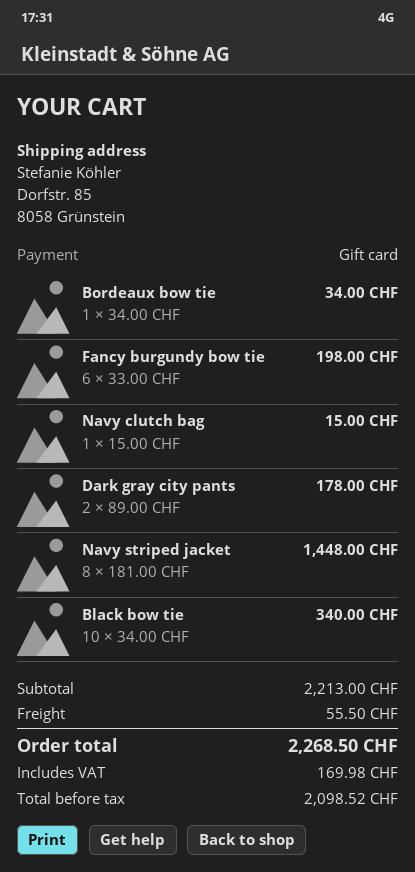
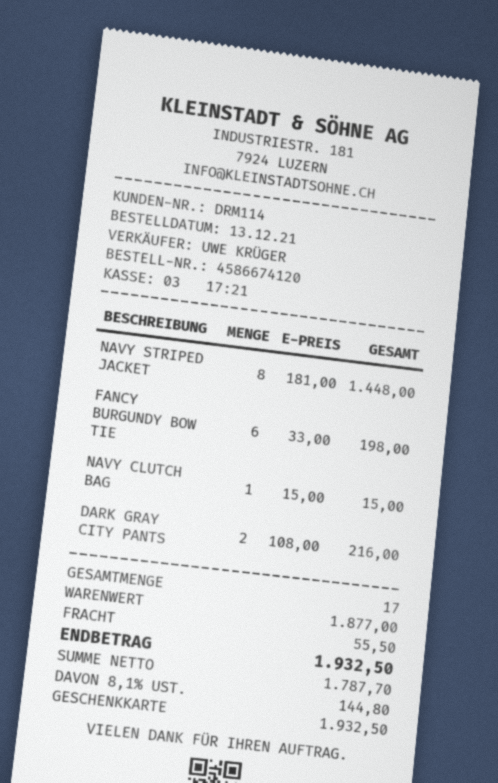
Bordeaux bow tie: 1 x 34.00 = 34.00 -> none
Dark gray city pants: 2 x 89.00 = 178.00 -> 2 x 108.00 = 216.00
Black bow tie: 10 x 34.00 = 340.00 -> none
subtotal: 2213.00 -> 1877.00
net: 2098.52 -> 1787.70
tax: 169.98 -> 144.80
total: 2268.50 -> 1932.50

